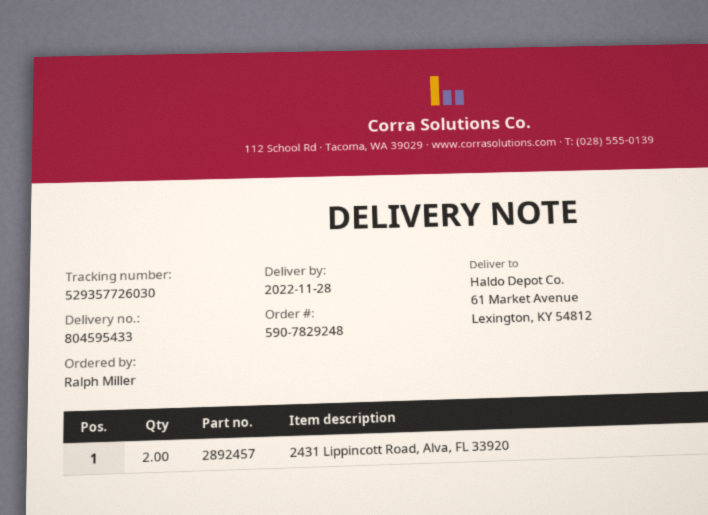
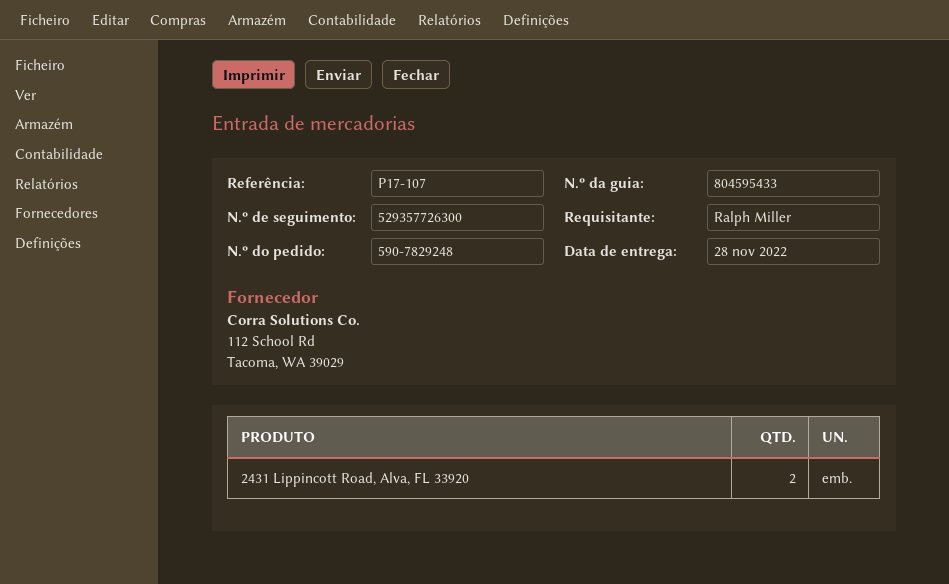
tracking number: 529357726030 -> 529357726300

